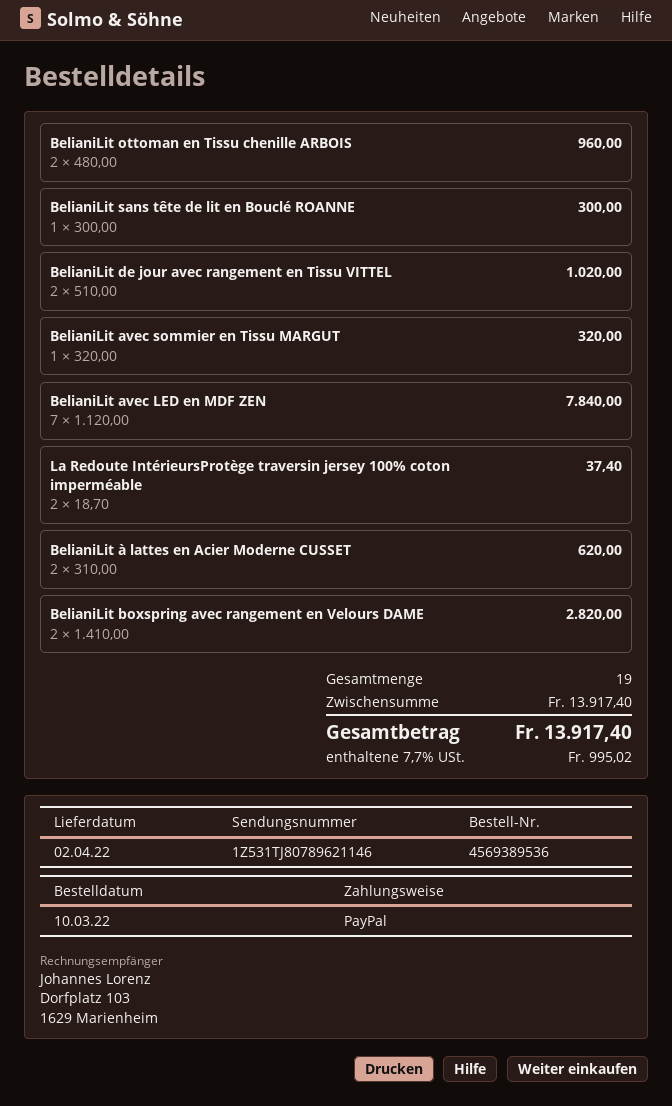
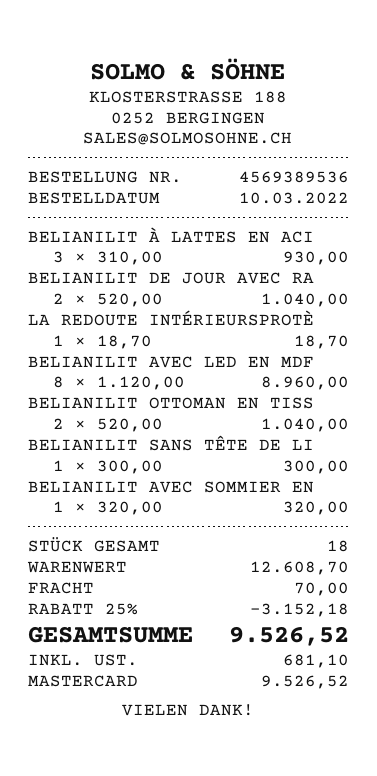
payment method: PayPal -> Mastercard
BelianiLit ottoman en Tissu chenille ARBOIS: 2 x 480.00 = 960.00 -> 2 x 520.00 = 1040.00
BelianiLit de jour avec rangement en Tissu VITTEL: 2 x 510.00 = 1020.00 -> 2 x 520.00 = 1040.00
BelianiLit avec LED en MDF ZEN: 7 x 1120.00 = 7840.00 -> 8 x 1120.00 = 8960.00
La Redoute IntérieursProtège traversin jersey 100% coton imperméable: 2 x 18.70 = 37.40 -> 1 x 18.70 = 18.70
BelianiLit à lattes en Acier Moderne CUSSET: 2 x 310.00 = 620.00 -> 3 x 310.00 = 930.00
BelianiLit boxspring avec rangement en Velours DAME: 2 x 1410.00 = 2820.00 -> none
total quantity: 19 -> 18
subtotal: 13917.40 -> 12608.70
discount: none -> 25% = 3152.18
shipping: none -> 70.00
tax: 995.02 -> 681.10
total: 13917.40 -> 9526.52

